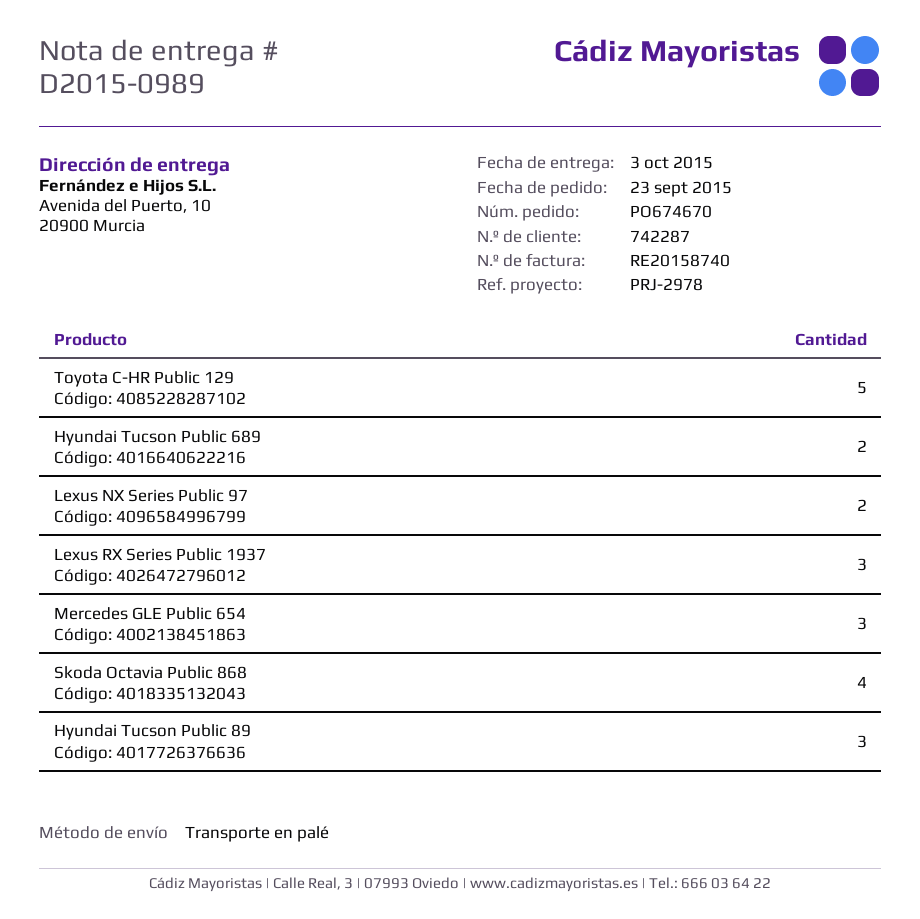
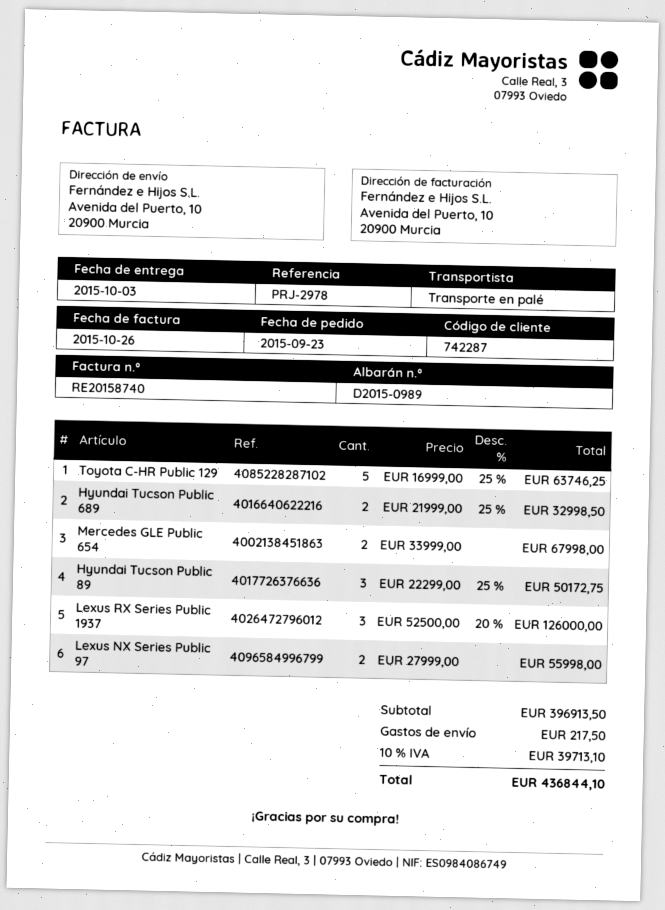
Mercedes GLE Public 654: 3 -> 2
Skoda Octavia Public 868: 4 -> none

